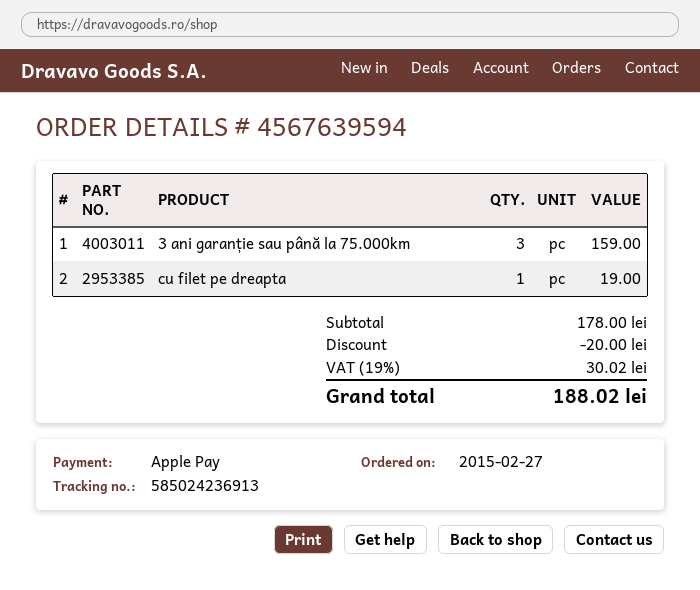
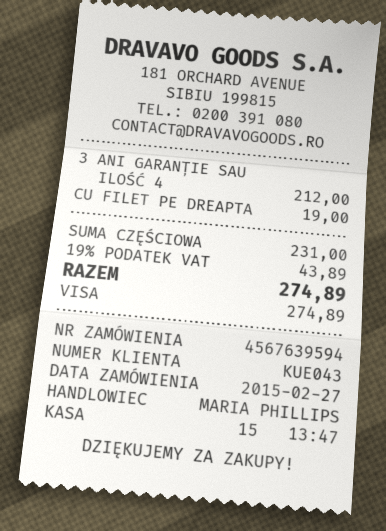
payment method: Apple Pay -> Visa
3 ani garanție sau până la 75.000km: 3 for 159.00 -> 4 for 212.00
subtotal: 178.00 -> 231.00
discount: 20.00 -> none
tax: 19% = 30.02 -> 19% = 43.89
total: 188.02 -> 274.89

